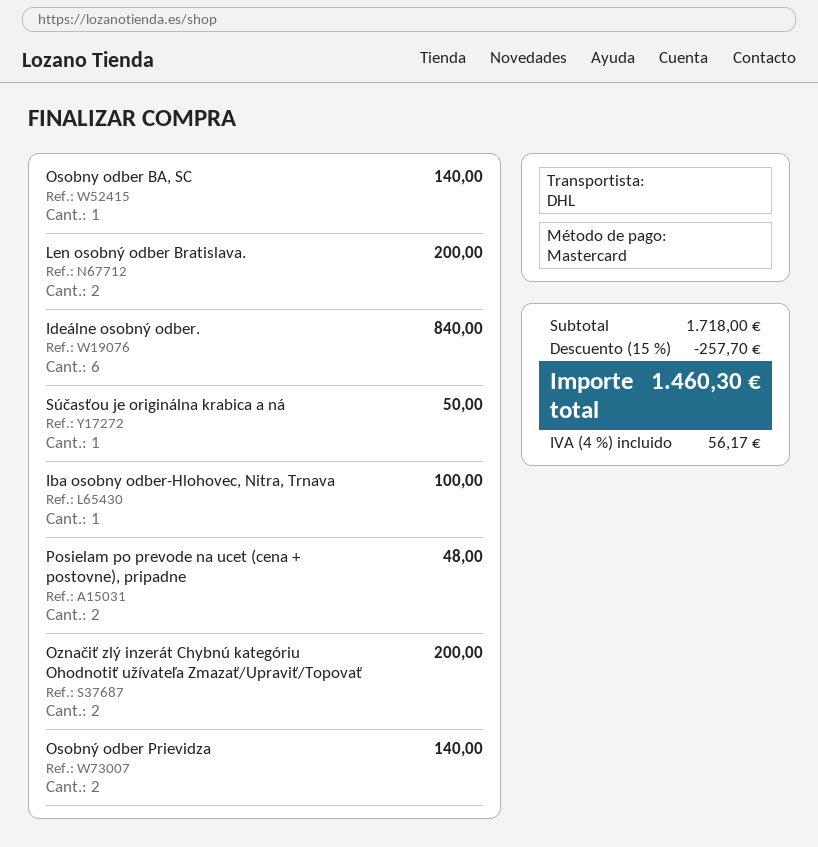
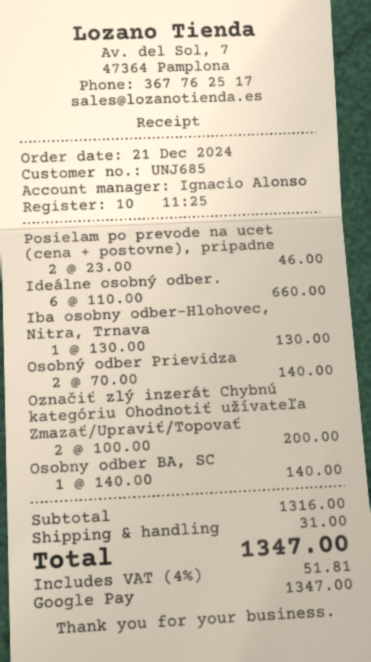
payment method: Mastercard -> Google Pay
Len osobný odber Bratislava.: 2 for 200.00 -> none
Ideálne osobný odber.: 6 for 840.00 -> 6 for 660.00
Súčasťou je originálna krabica a ná: 1 for 50.00 -> none
Iba osobny odber-Hlohovec, Nitra, Trnava: 1 for 100.00 -> 1 for 130.00
Posielam po prevode na ucet (cena + postovne), pripadne: 2 for 48.00 -> 2 for 46.00
subtotal: 1718.00 -> 1316.00
discount: 15% = 257.70 -> none
shipping: none -> 31.00
tax: 4% = 56.17 -> 4% = 51.81
total: 1460.30 -> 1347.00

